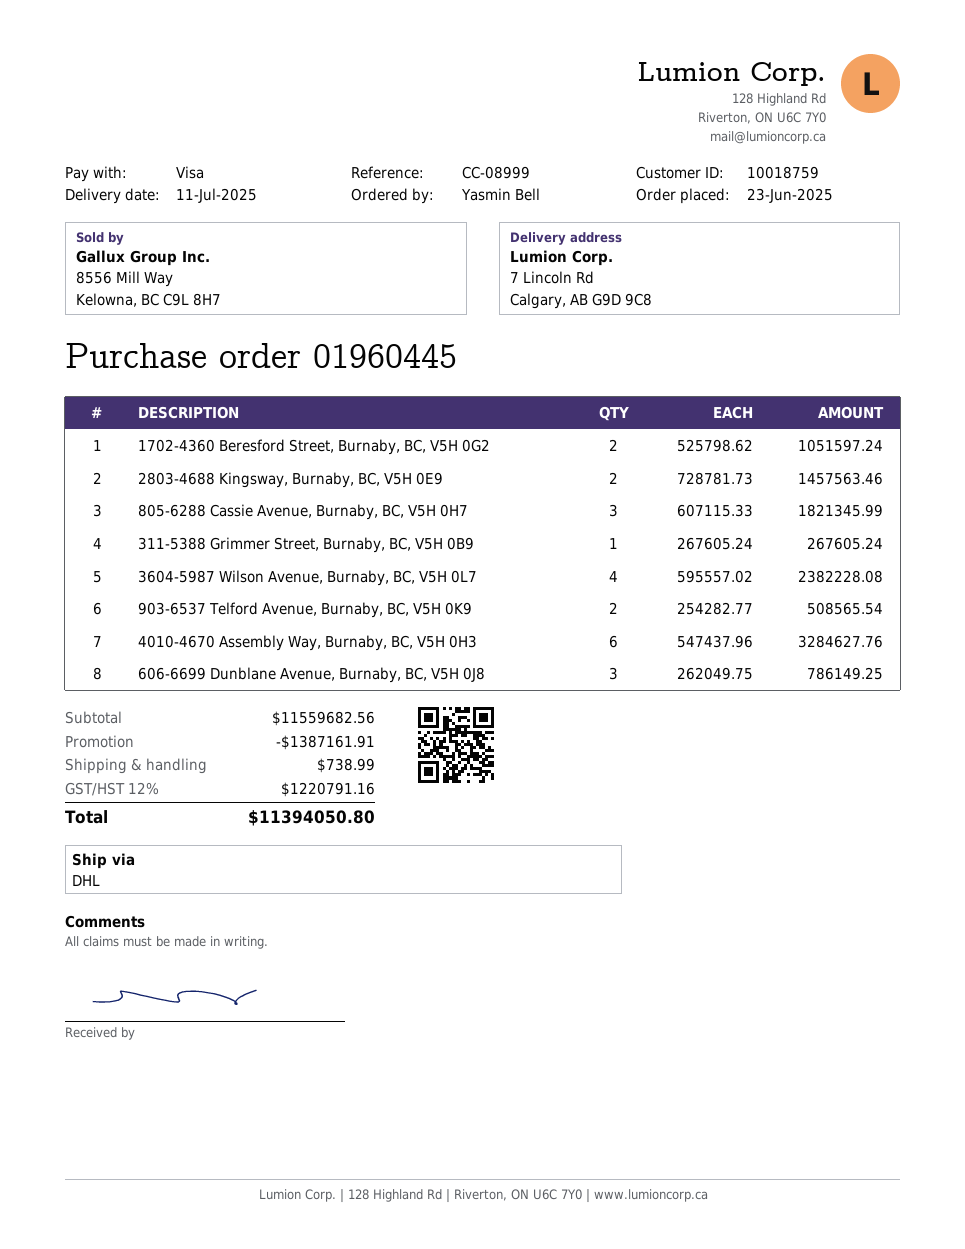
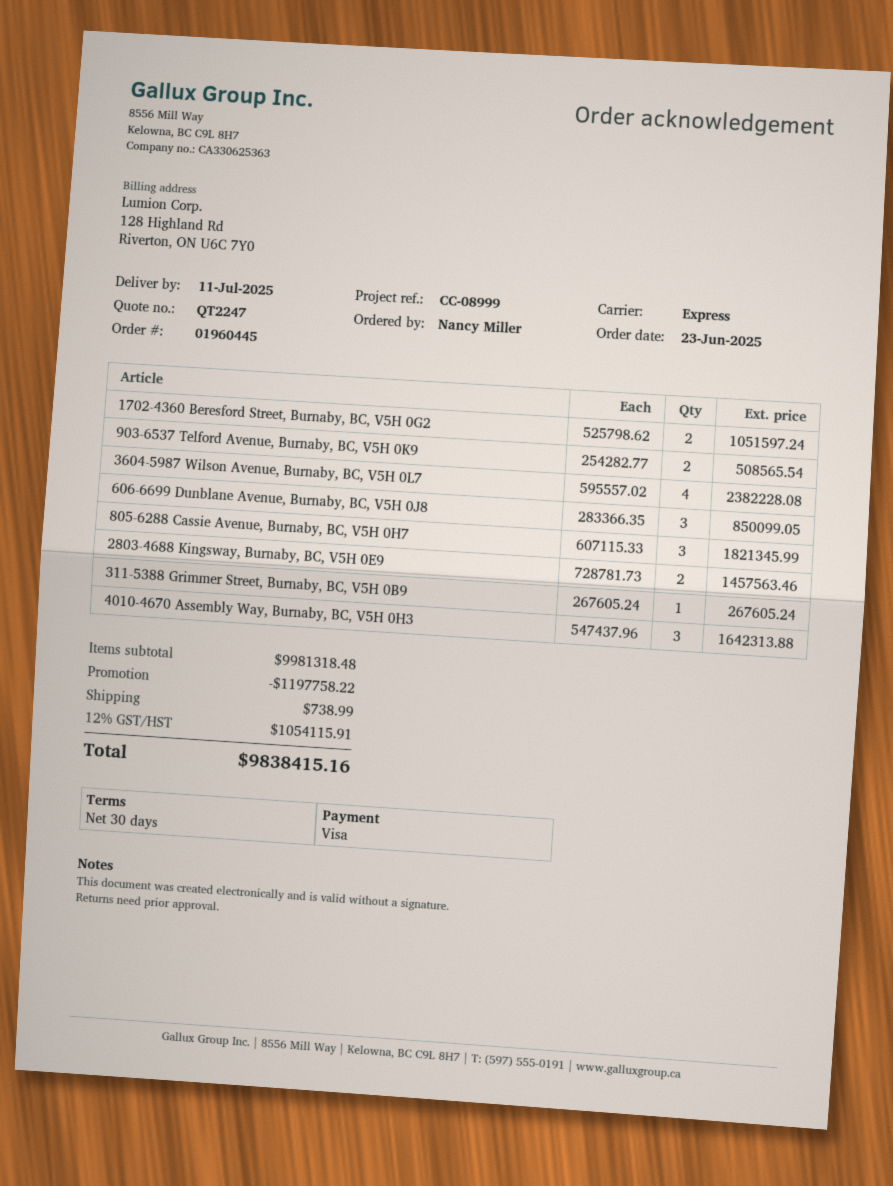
ordered by: Yasmin Bell -> Nancy Miller
shipping method: DHL -> express
4010-4670 Assembly Way, Burnaby, BC, V5H 0H3: 6 x 547437.96 = 3284627.76 -> 3 x 547437.96 = 1642313.88
606-6699 Dunblane Avenue, Burnaby, BC, V5H 0J8: 3 x 262049.75 = 786149.25 -> 3 x 283366.35 = 850099.05
subtotal: 11559682.56 -> 9981318.48
discount: 1387161.91 -> 1197758.22
tax: 12% = 1220791.16 -> 12% = 1054115.91
total: 11394050.80 -> 9838415.16

